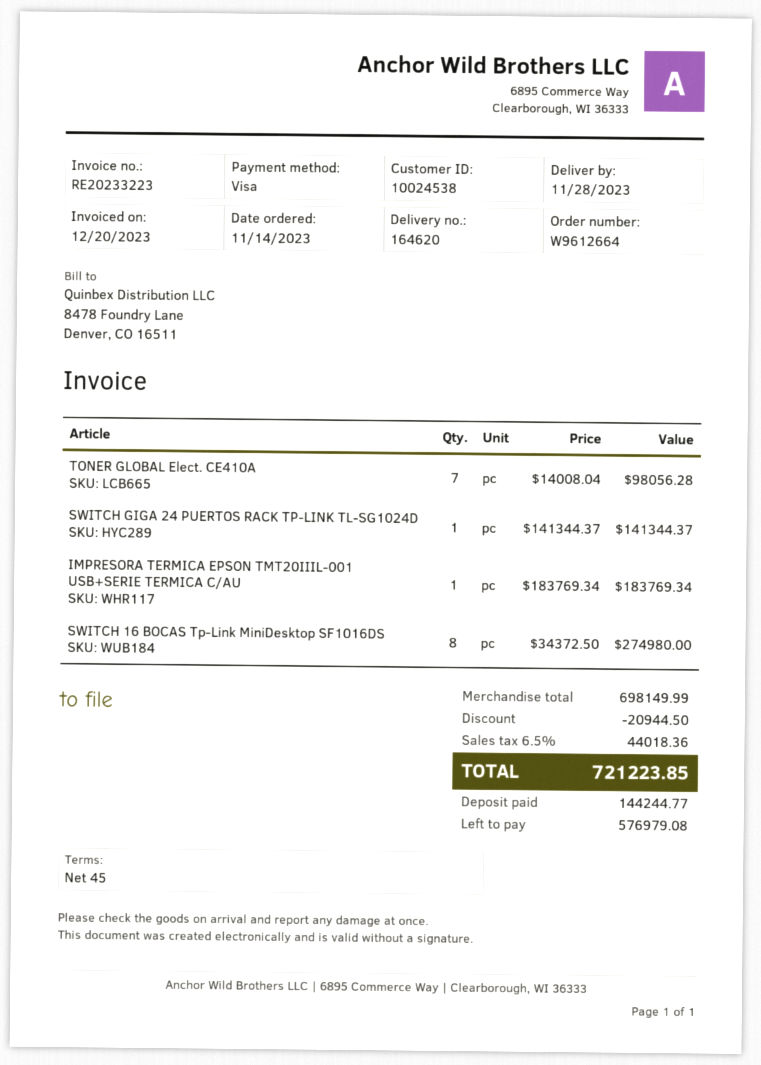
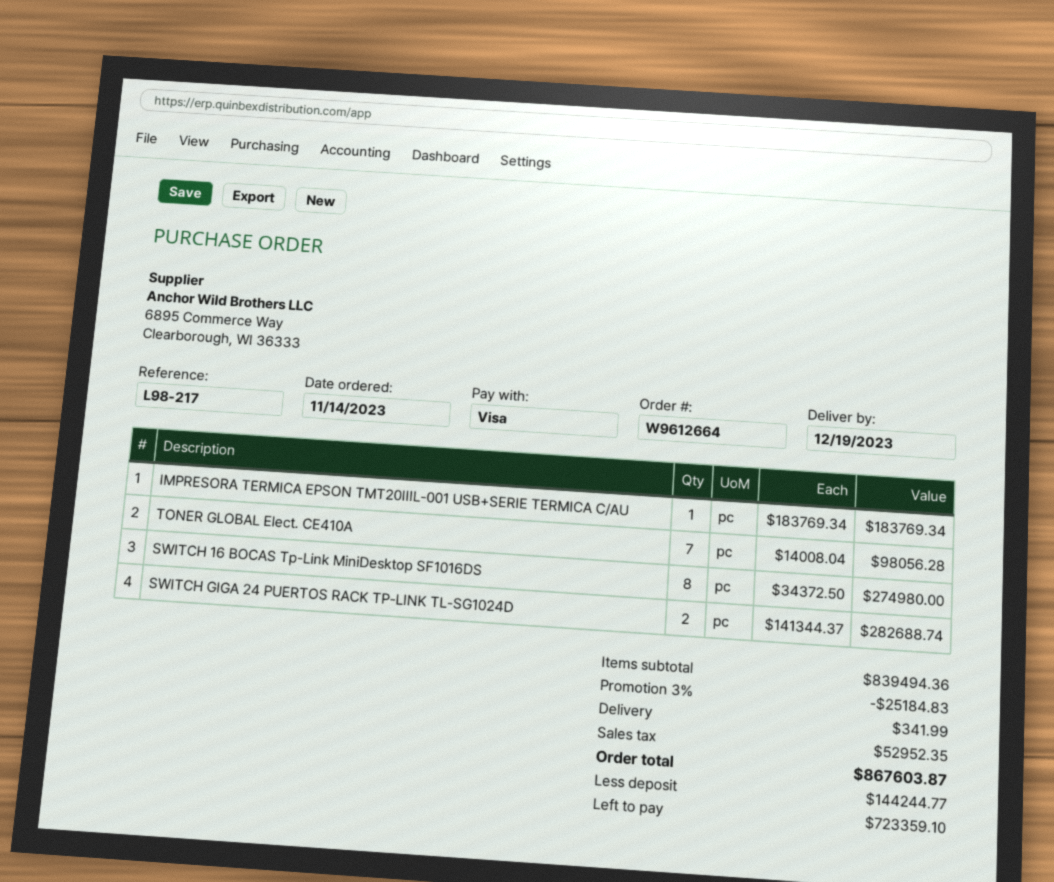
delivery date: 2023-11-28 -> 2023-12-19
SWITCH GIGA 24 PUERTOS RACK TP-LINK TL-SG1024D: 1 x 141344.37 = 141344.37 -> 2 x 141344.37 = 282688.74
subtotal: 698149.99 -> 839494.36
discount: 20944.50 -> 25184.83
shipping: none -> 341.99
tax: 44018.36 -> 52952.35
total: 721223.85 -> 867603.87
balance: 576979.08 -> 723359.10

